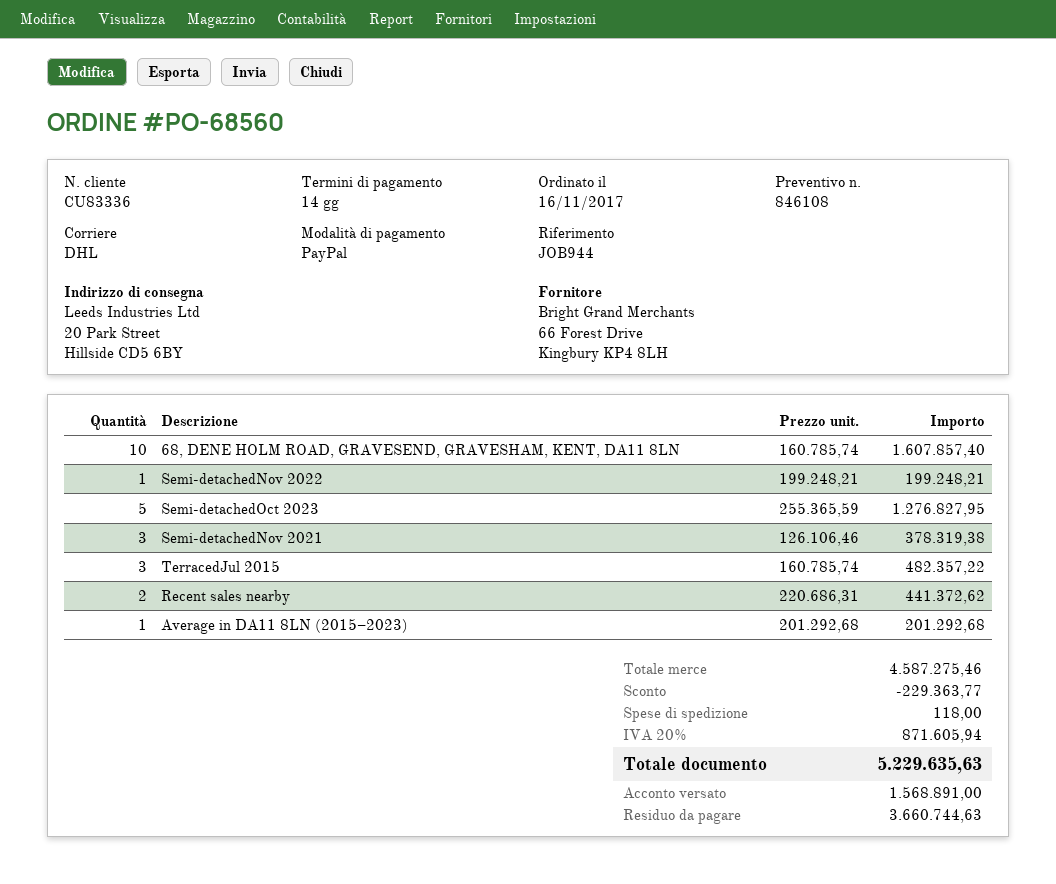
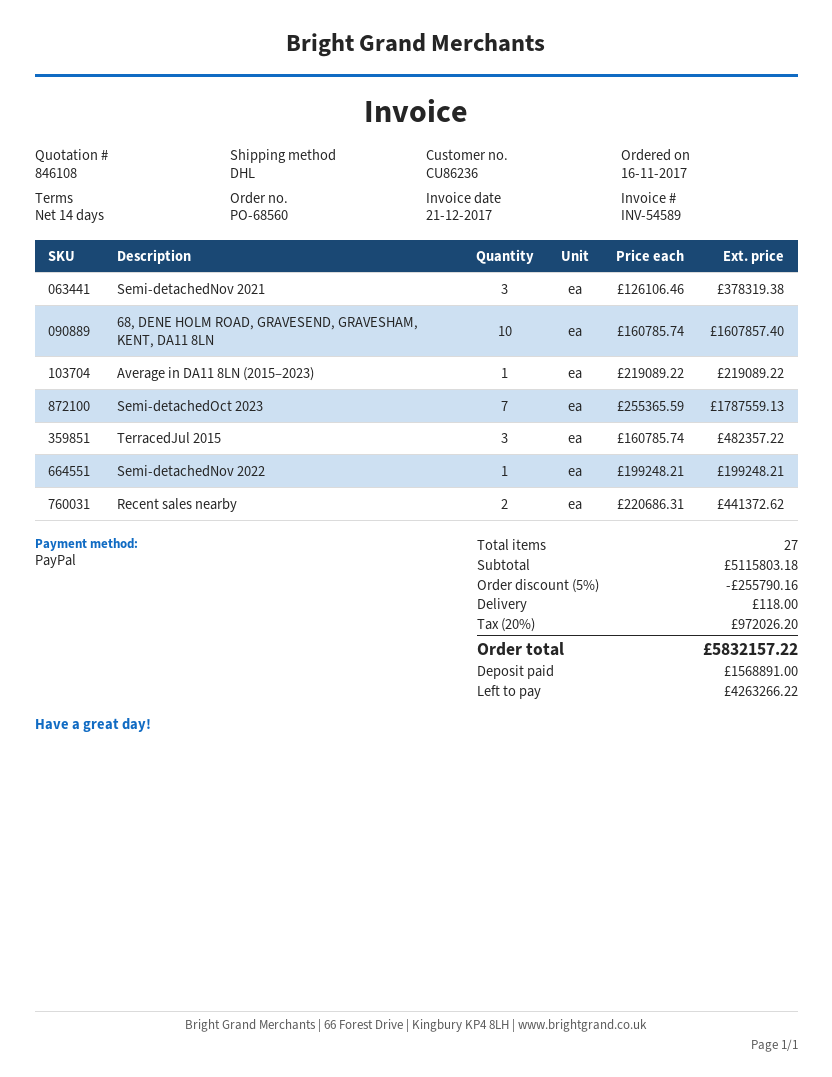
customer number: CU83336 -> CU86236
Semi-detachedOct 2023: 5 x 255365.59 = 1276827.95 -> 7 x 255365.59 = 1787559.13
Average in DA11 8LN (2015–2023): 1 x 201292.68 = 201292.68 -> 1 x 219089.22 = 219089.22
subtotal: 4587275.46 -> 5115803.18
discount: 229363.77 -> 255790.16
tax: 20% = 871605.94 -> 20% = 972026.20
total: 5229635.63 -> 5832157.22
balance: 3660744.63 -> 4263266.22

